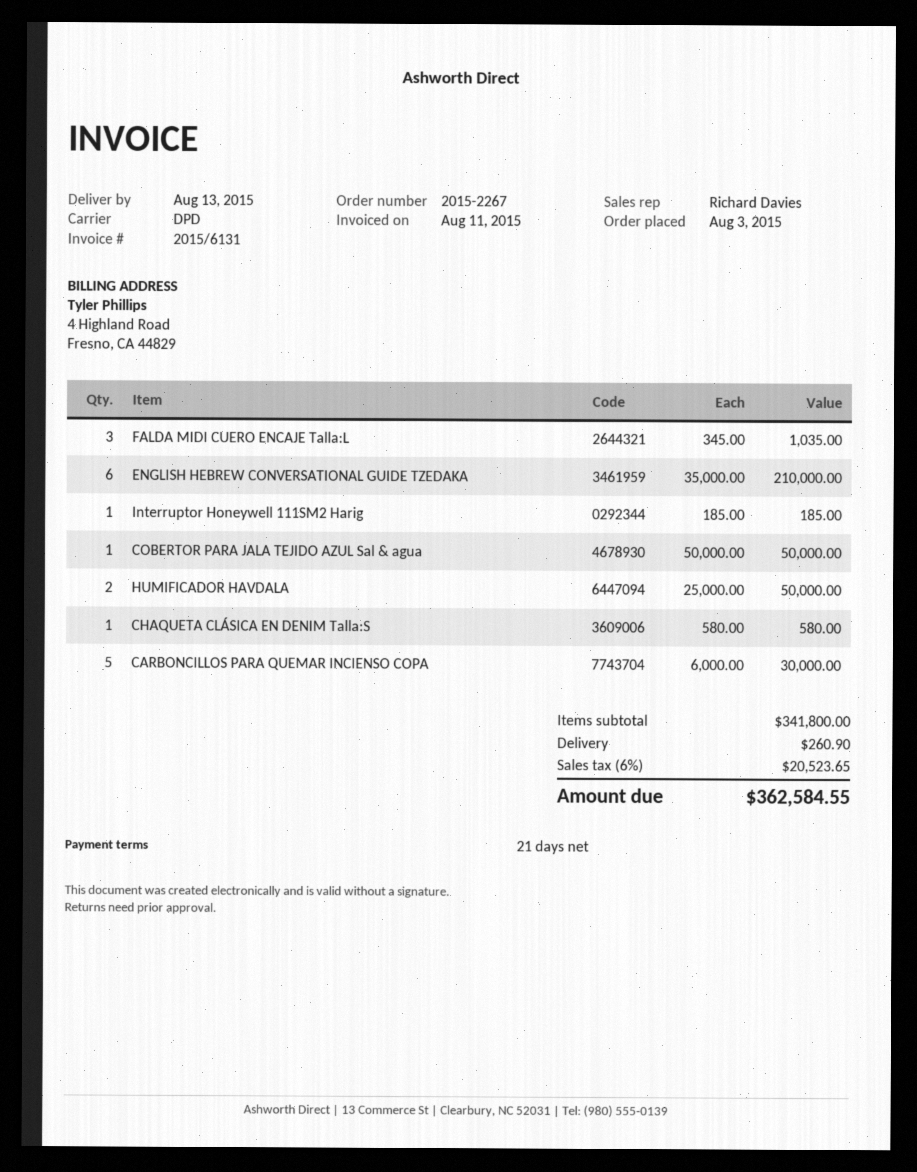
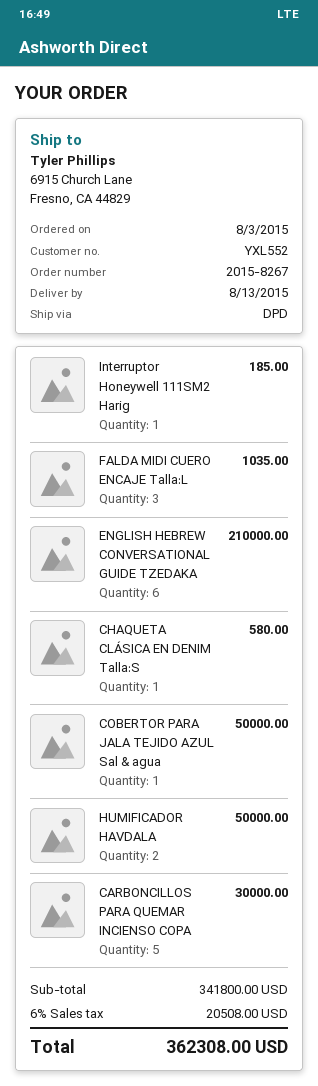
order number: 2015-2267 -> 2015-8267
shipping: 260.90 -> none
tax: 6% = 20523.65 -> 6% = 20508.00
total: 362584.55 -> 362308.00

